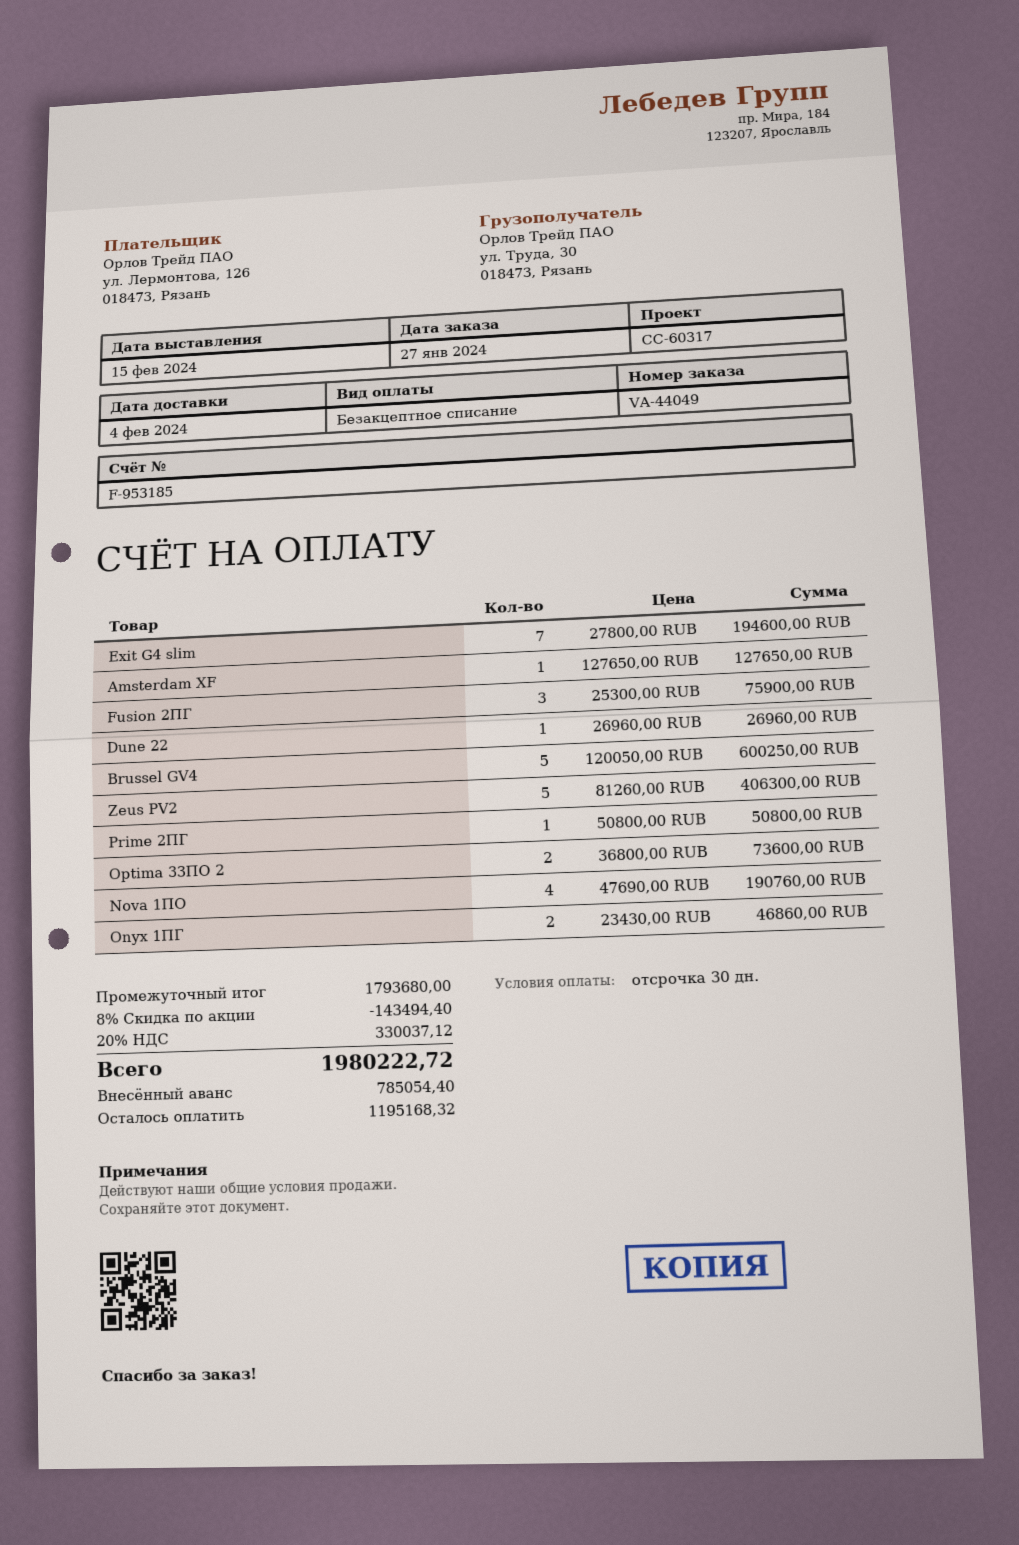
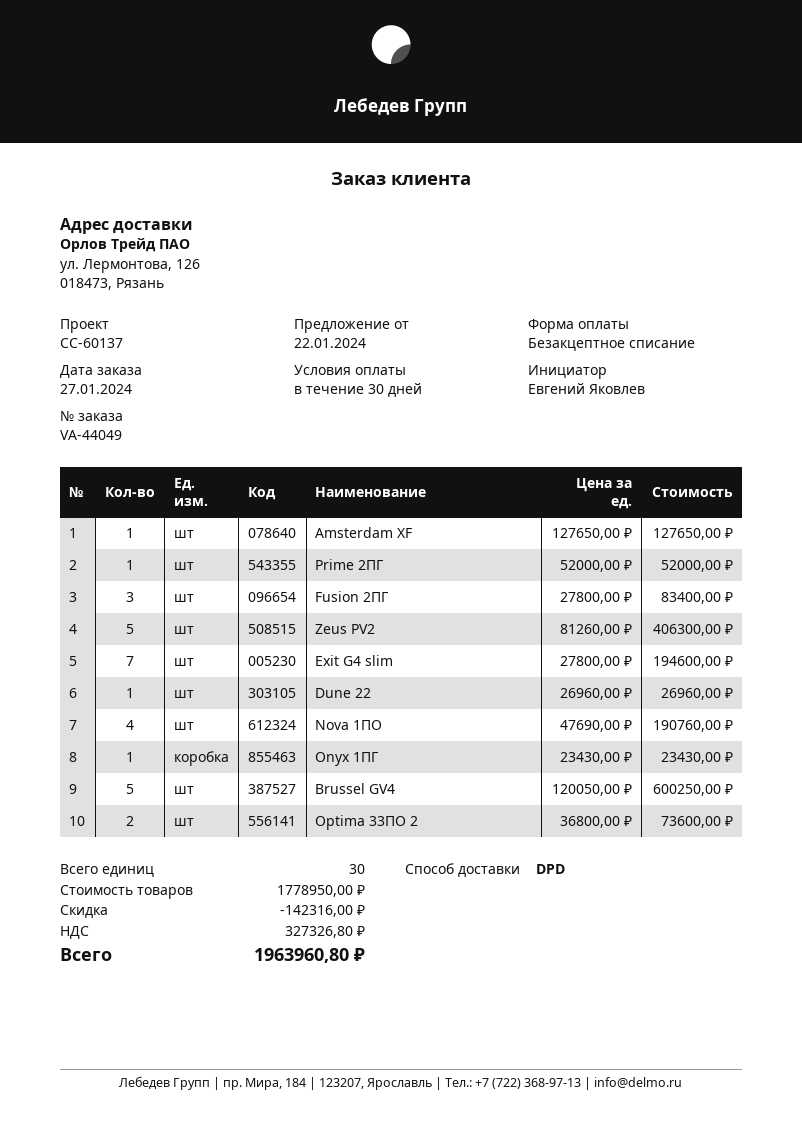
reference: CC-60317 -> CC-60137
ship to: ул. Труда, 30, 018473, Рязань -> ул. Лермонтова, 126, 018473, Рязань
Fusion 2ПГ: 3 x 25300.00 = 75900.00 -> 3 x 27800.00 = 83400.00
Prime 2ПГ: 1 x 50800.00 = 50800.00 -> 1 x 52000.00 = 52000.00
Onyx 1ПГ: 2 x 23430.00 = 46860.00 -> 1 x 23430.00 = 23430.00
subtotal: 1793680.00 -> 1778950.00
discount: 143494.40 -> 142316.00
tax: 330037.12 -> 327326.80
total: 1980222.72 -> 1963960.80

